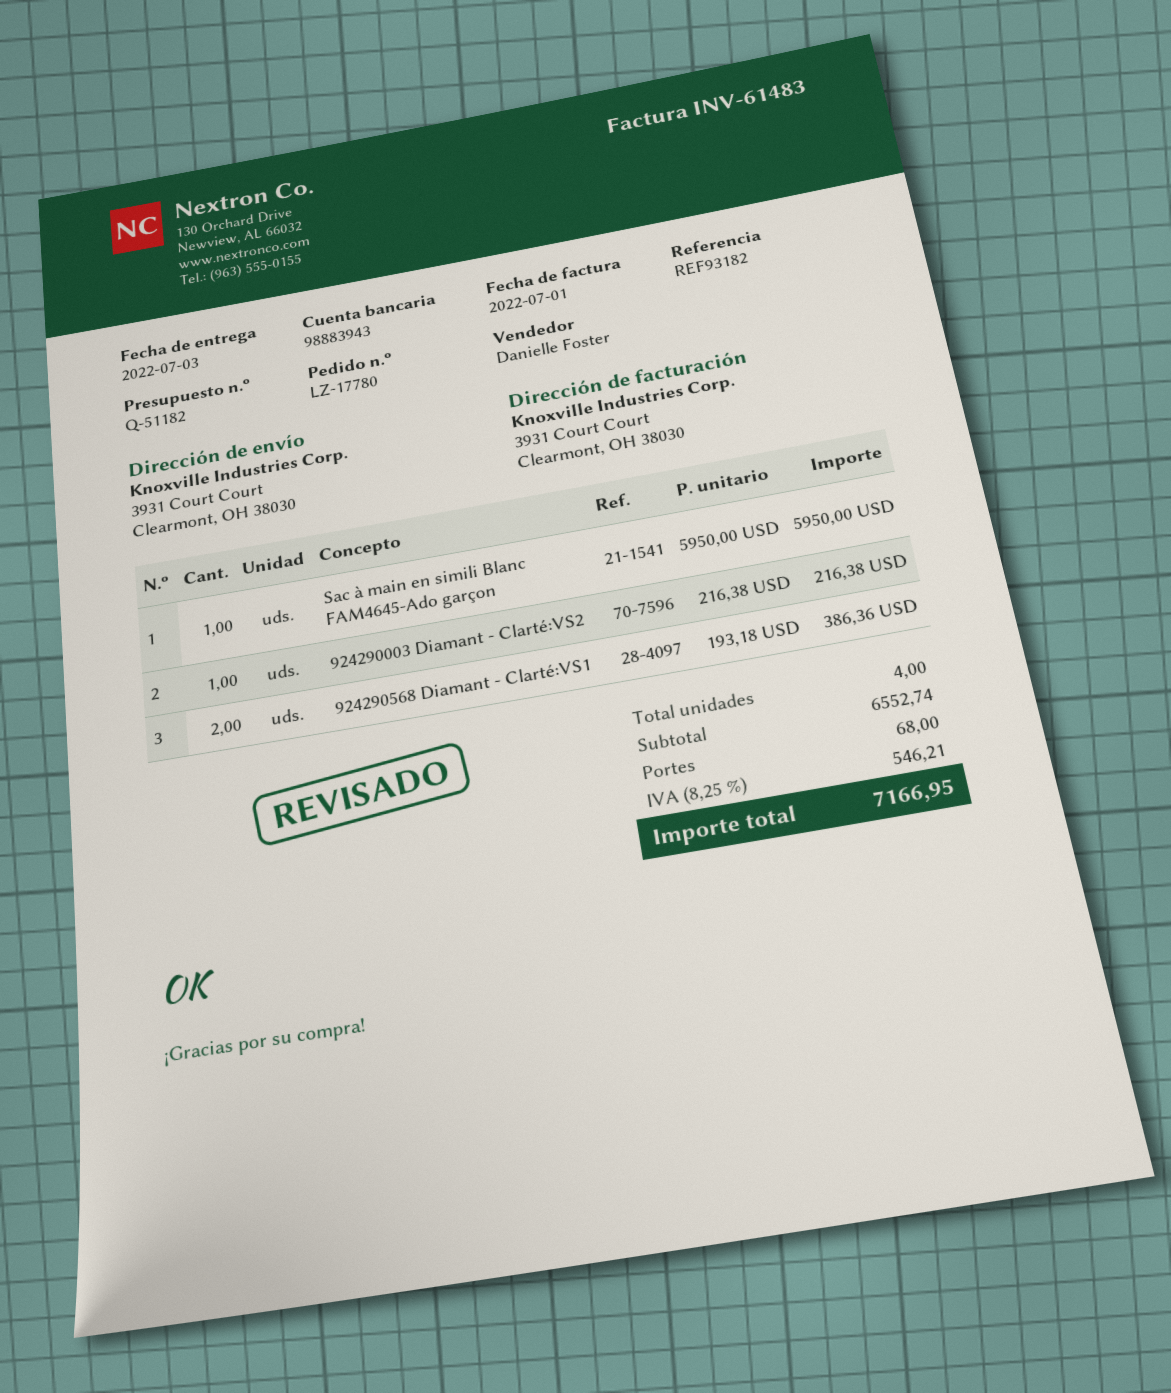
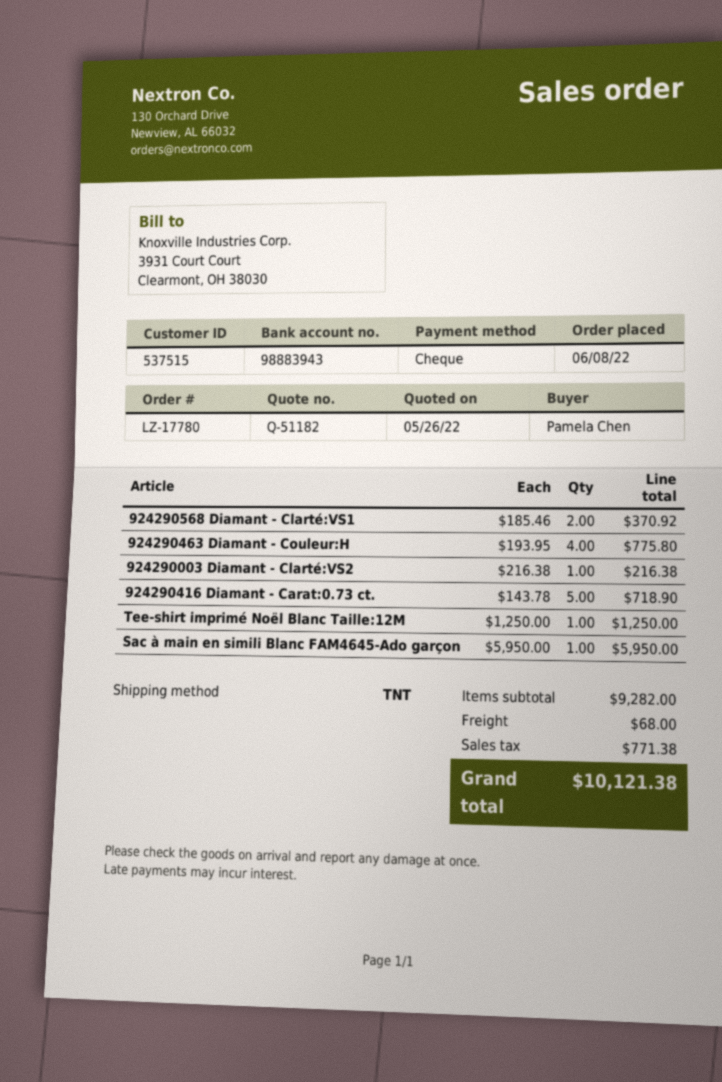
924290568 Diamant - Clarté:VS1: 2 x 193.18 = 386.36 -> 2 x 185.46 = 370.92
924290463 Diamant - Couleur:H: none -> 4 x 193.95 = 775.80
924290416 Diamant - Carat:0.73 ct.: none -> 5 x 143.78 = 718.90
Tee-shirt imprimé Noël Blanc Taille:12M: none -> 1 x 1250.00 = 1250.00
subtotal: 6552.74 -> 9282.00
tax: 546.21 -> 771.38
total: 7166.95 -> 10121.38

